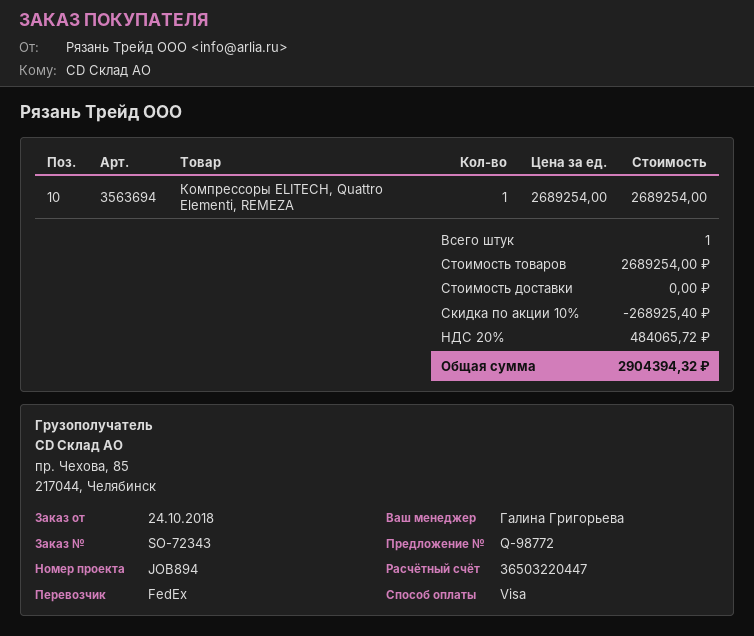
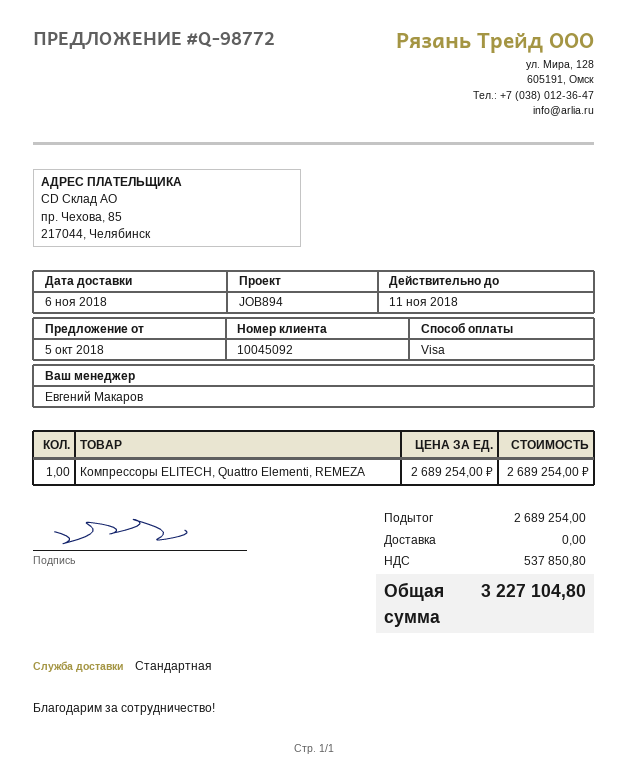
sales rep: Галина Григорьева -> Евгений Макаров
shipping method: FedEx -> standard
discount: 10% = 268925.40 -> none
tax: 484065.72 -> 537850.80
total: 2904394.32 -> 3227104.80

